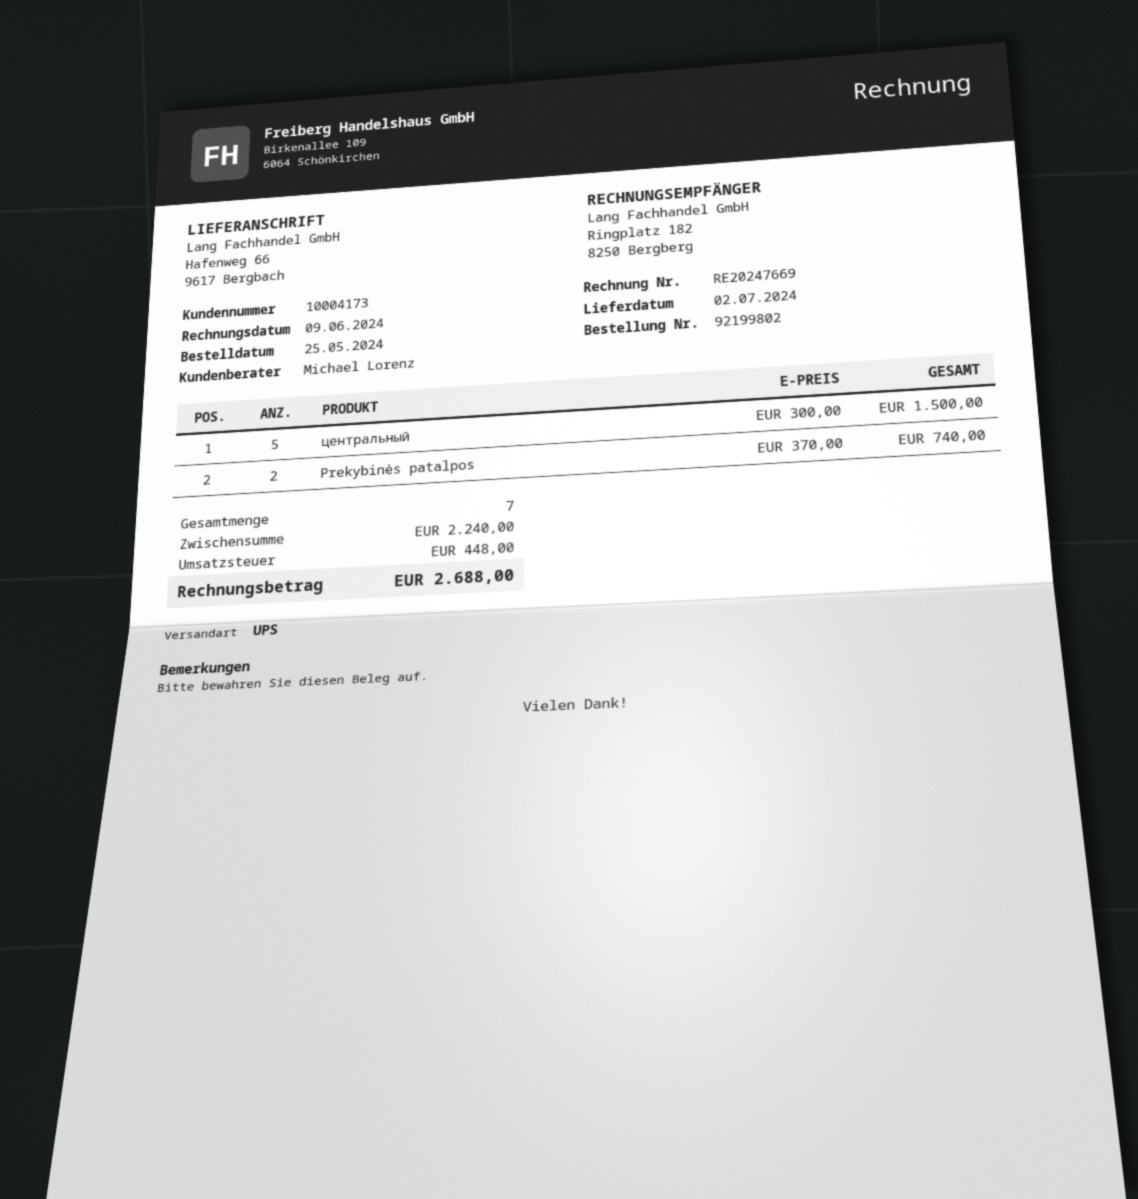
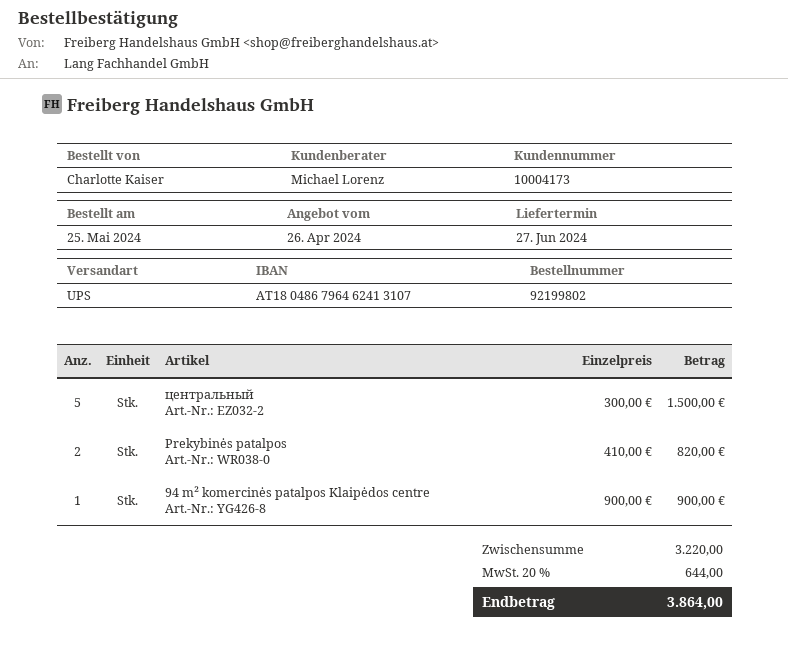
delivery date: 2024-07-02 -> 2024-06-27
Prekybinės patalpos: 2 x 370.00 = 740.00 -> 2 x 410.00 = 820.00
94 m² komercinės patalpos Klaipėdos centre: none -> 1 x 900.00 = 900.00
subtotal: 2240.00 -> 3220.00
tax: 448.00 -> 644.00
total: 2688.00 -> 3864.00

